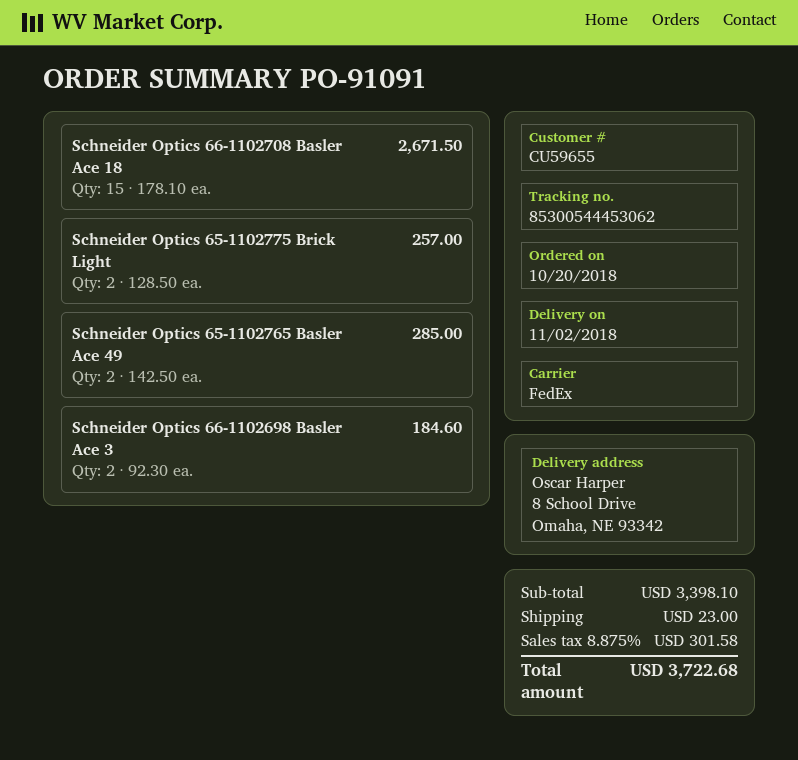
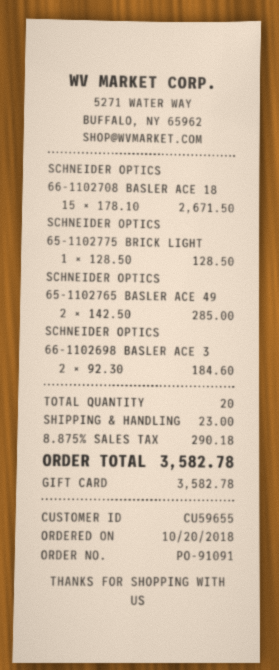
Schneider Optics 65-1102775 Brick Light: 2 x 128.50 = 257.00 -> 1 x 128.50 = 128.50
tax: 8.875% = 301.58 -> 8.875% = 290.18
total: 3722.68 -> 3582.78

